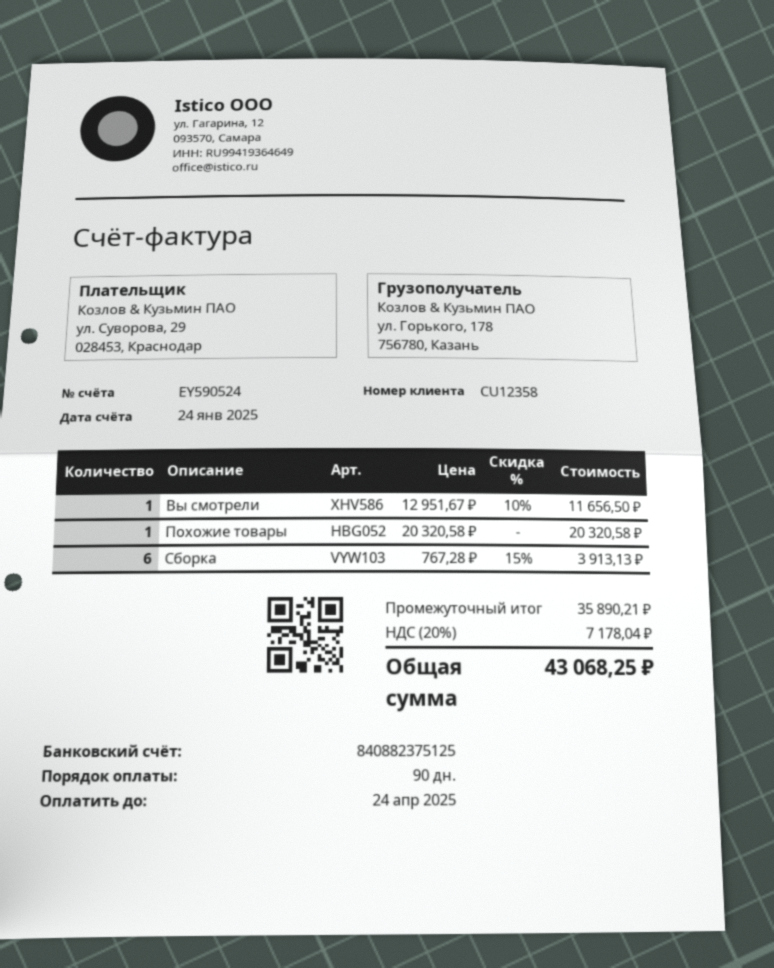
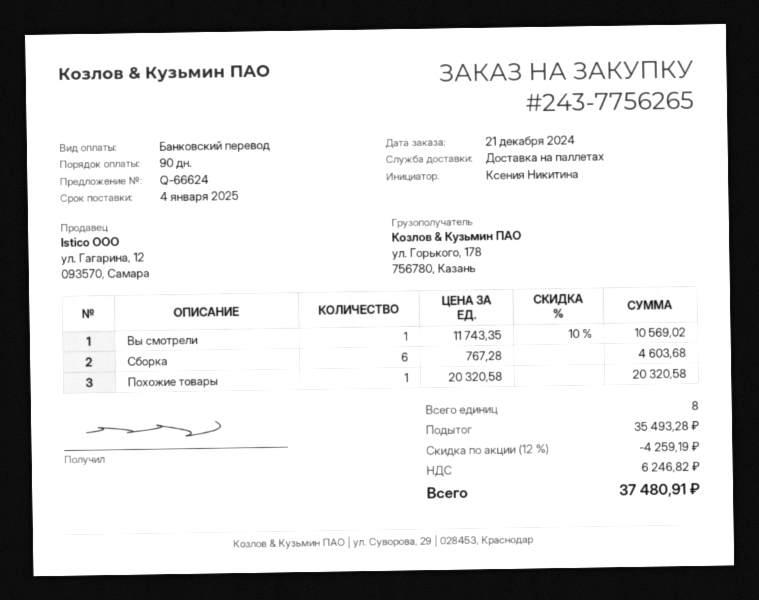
Вы смотрели: 1 x 12951.67 - 10% = 11656.50 -> 1 x 11743.35 - 10% = 10569.02
Сборка: 6 x 767.28 - 15% = 3913.13 -> 6 x 767.28 = 4603.68
subtotal: 35890.21 -> 35493.28
discount: none -> 12% = 4259.19
tax: 7178.04 -> 6246.82
total: 43068.25 -> 37480.91

